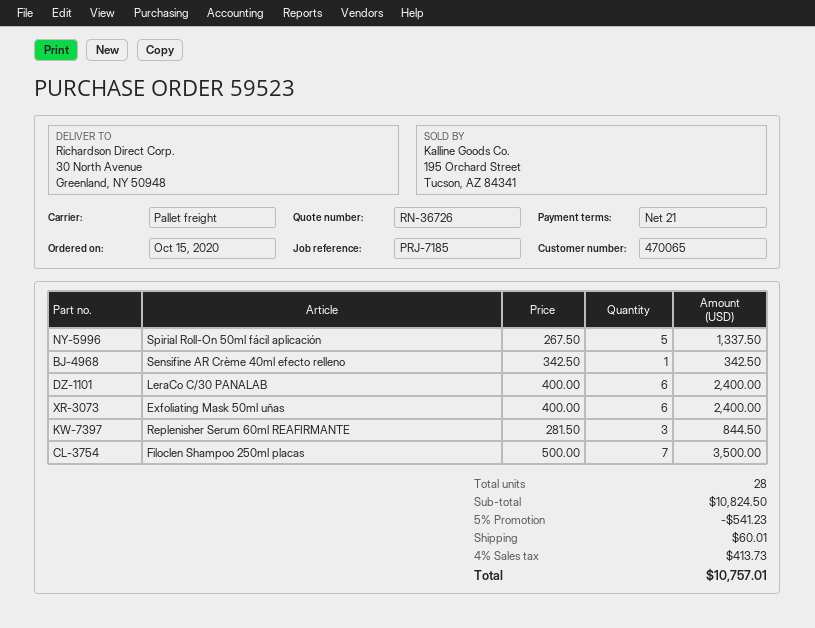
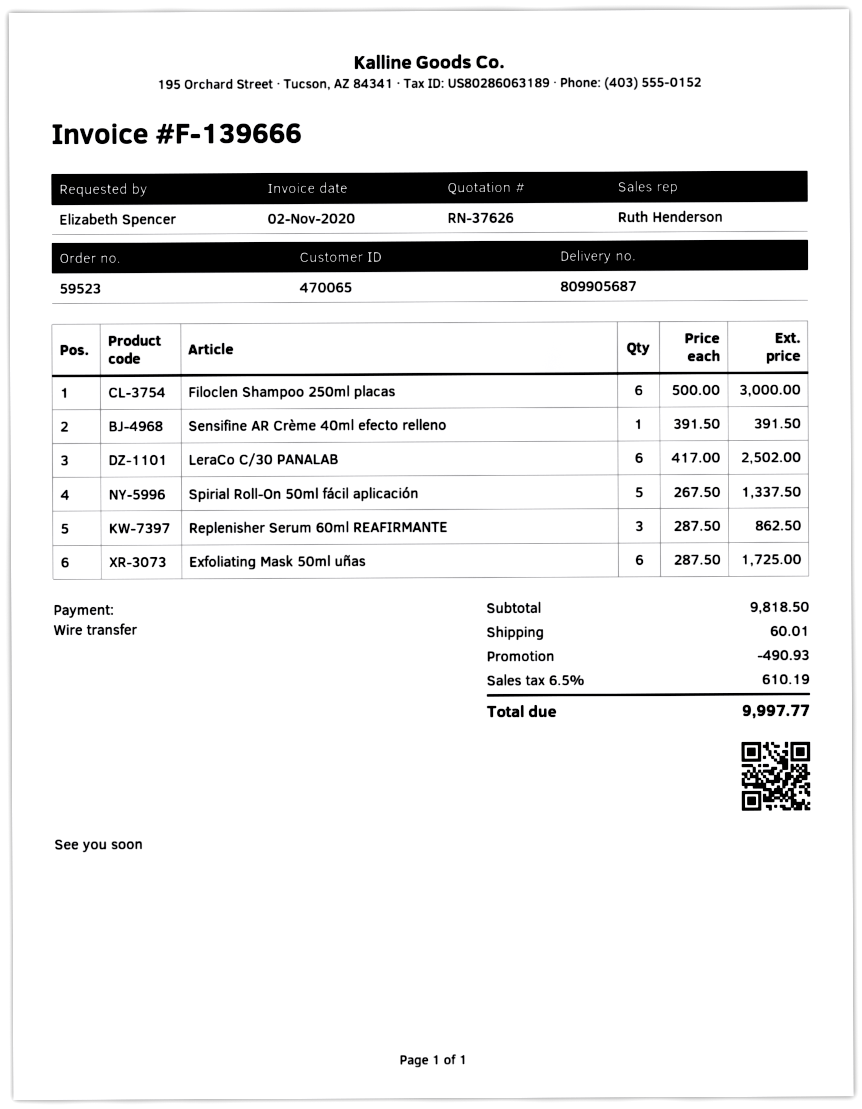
quote number: RN-36726 -> RN-37626
Sensifine AR Crème 40ml efecto relleno: 1 x 342.50 = 342.50 -> 1 x 391.50 = 391.50
LeraCo C/30 PANALAB: 6 x 400.00 = 2400.00 -> 6 x 417.00 = 2502.00
Exfoliating Mask 50ml uñas: 6 x 400.00 = 2400.00 -> 6 x 287.50 = 1725.00
Replenisher Serum 60ml REAFIRMANTE: 3 x 281.50 = 844.50 -> 3 x 287.50 = 862.50
Filoclen Shampoo 250ml placas: 7 x 500.00 = 3500.00 -> 6 x 500.00 = 3000.00
subtotal: 10824.50 -> 9818.50
discount: 541.23 -> 490.93
tax: 4% = 413.73 -> 6.5% = 610.19
total: 10757.01 -> 9997.77

